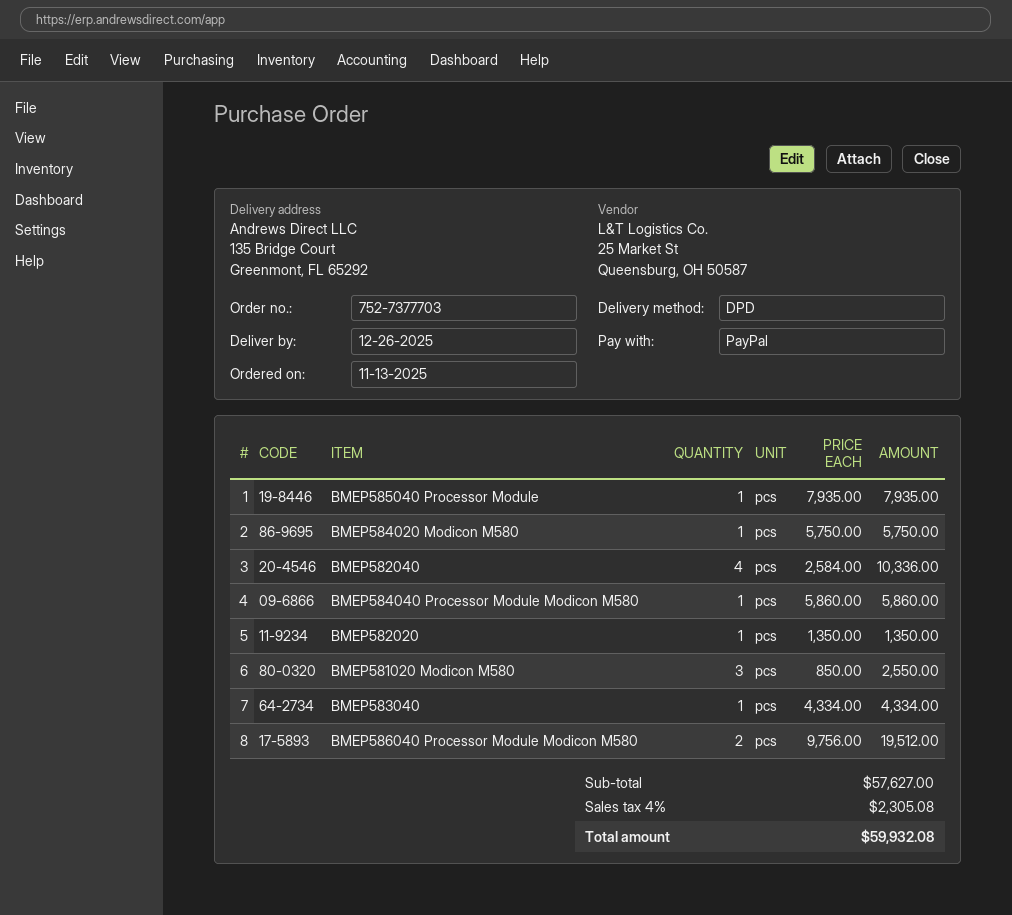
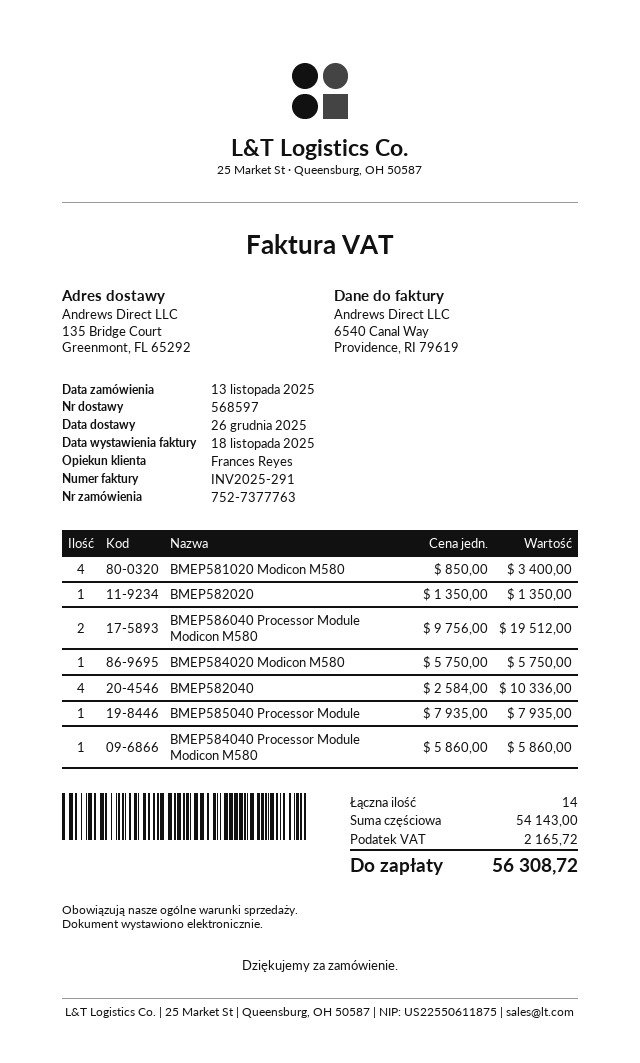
order number: 752-7377703 -> 752-7377763
BMEP581020 Modicon M580: 3 x 850.00 = 2550.00 -> 4 x 850.00 = 3400.00
BMEP583040: 1 x 4334.00 = 4334.00 -> none
subtotal: 57627.00 -> 54143.00
tax: 2305.08 -> 2165.72
total: 59932.08 -> 56308.72

